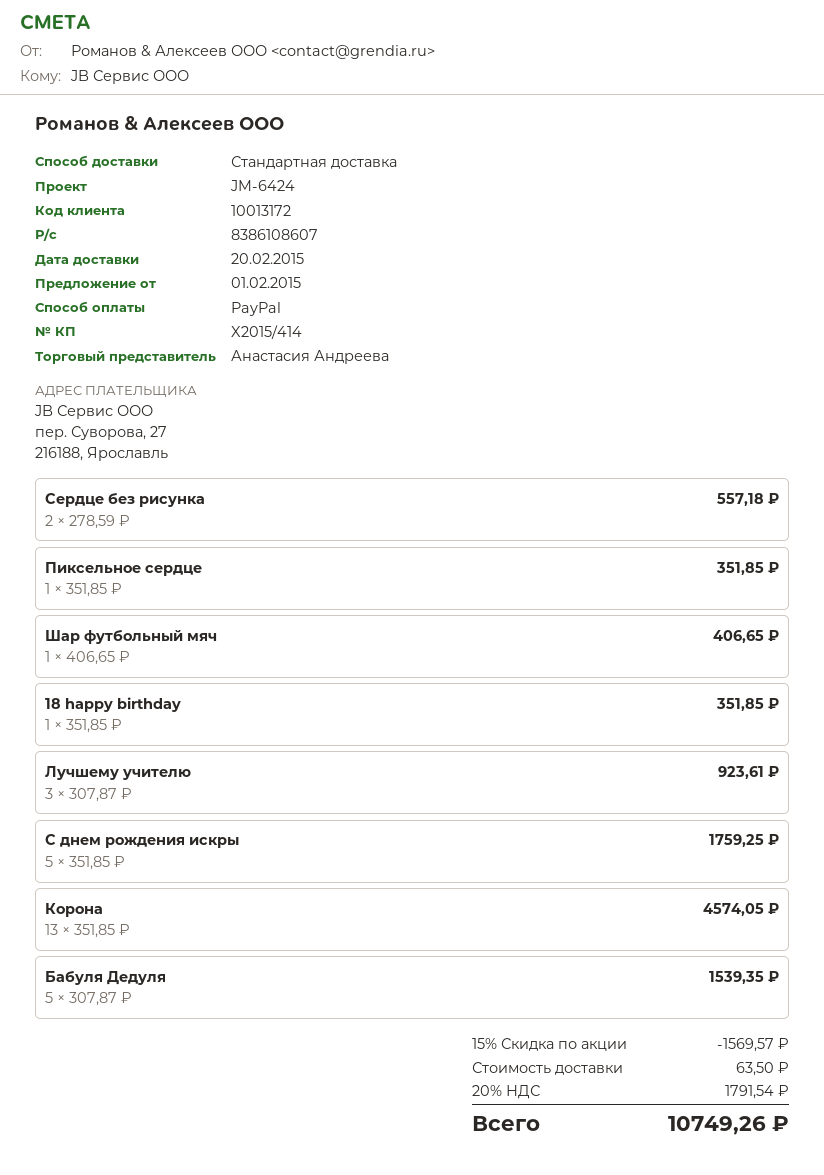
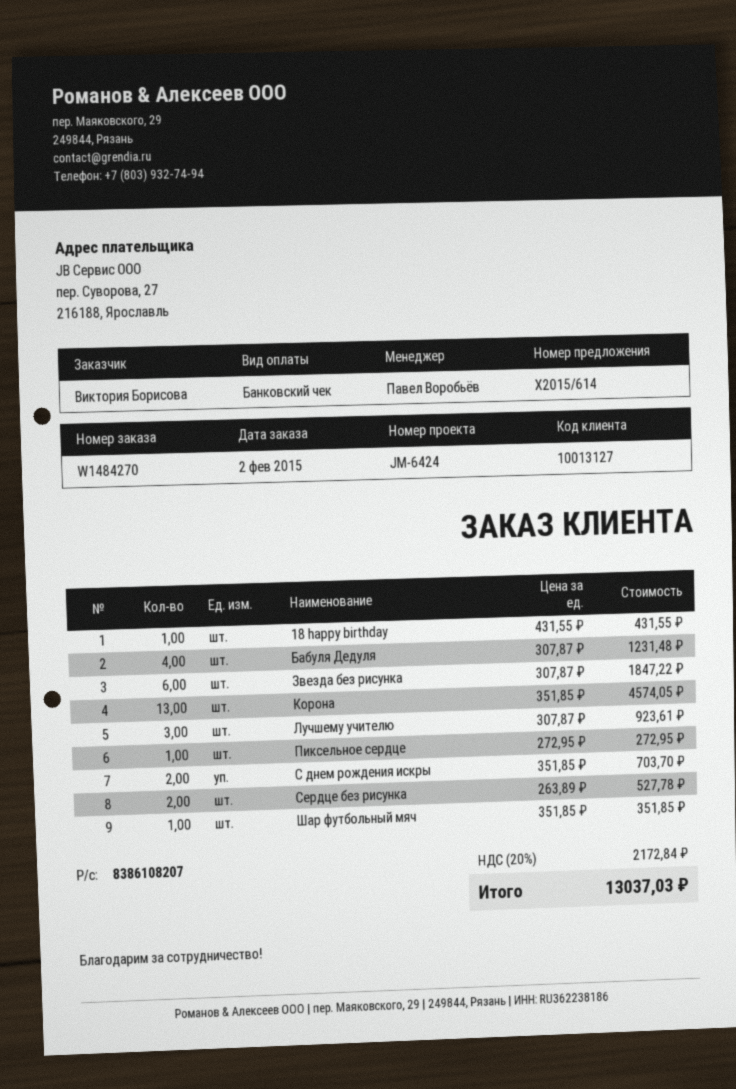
quote number: X2015/414 -> X2015/614
customer number: 10013172 -> 10013127
sales rep: Анастасия Андреева -> Павел Воробьёв
payment method: PayPal -> cheque
bank account: 8386108607 -> 8386108207
Сердце без рисунка: 2 x 278.59 = 557.18 -> 2 x 263.89 = 527.78
Пиксельное сердце: 1 x 351.85 = 351.85 -> 1 x 272.95 = 272.95
Шар футбольный мяч: 1 x 406.65 = 406.65 -> 1 x 351.85 = 351.85
18 happy birthday: 1 x 351.85 = 351.85 -> 1 x 431.55 = 431.55
С днем рождения искры: 5 x 351.85 = 1759.25 -> 2 x 351.85 = 703.70
Бабуля Дедуля: 5 x 307.87 = 1539.35 -> 4 x 307.87 = 1231.48
Звезда без рисунка: none -> 6 x 307.87 = 1847.22
discount: 15% = 1569.57 -> none
shipping: 63.50 -> none
tax: 20% = 1791.54 -> 20% = 2172.84
total: 10749.26 -> 13037.03

